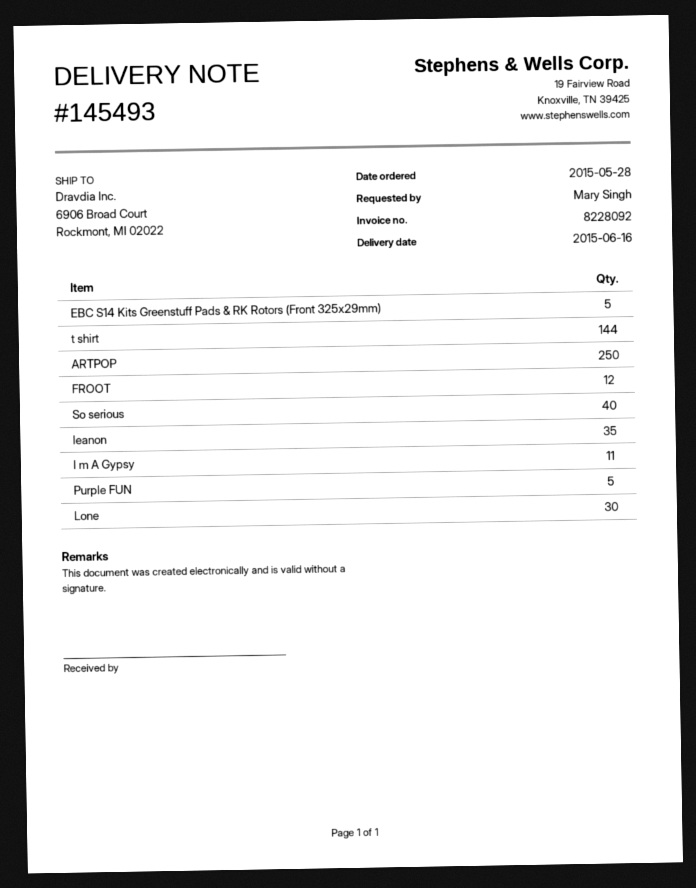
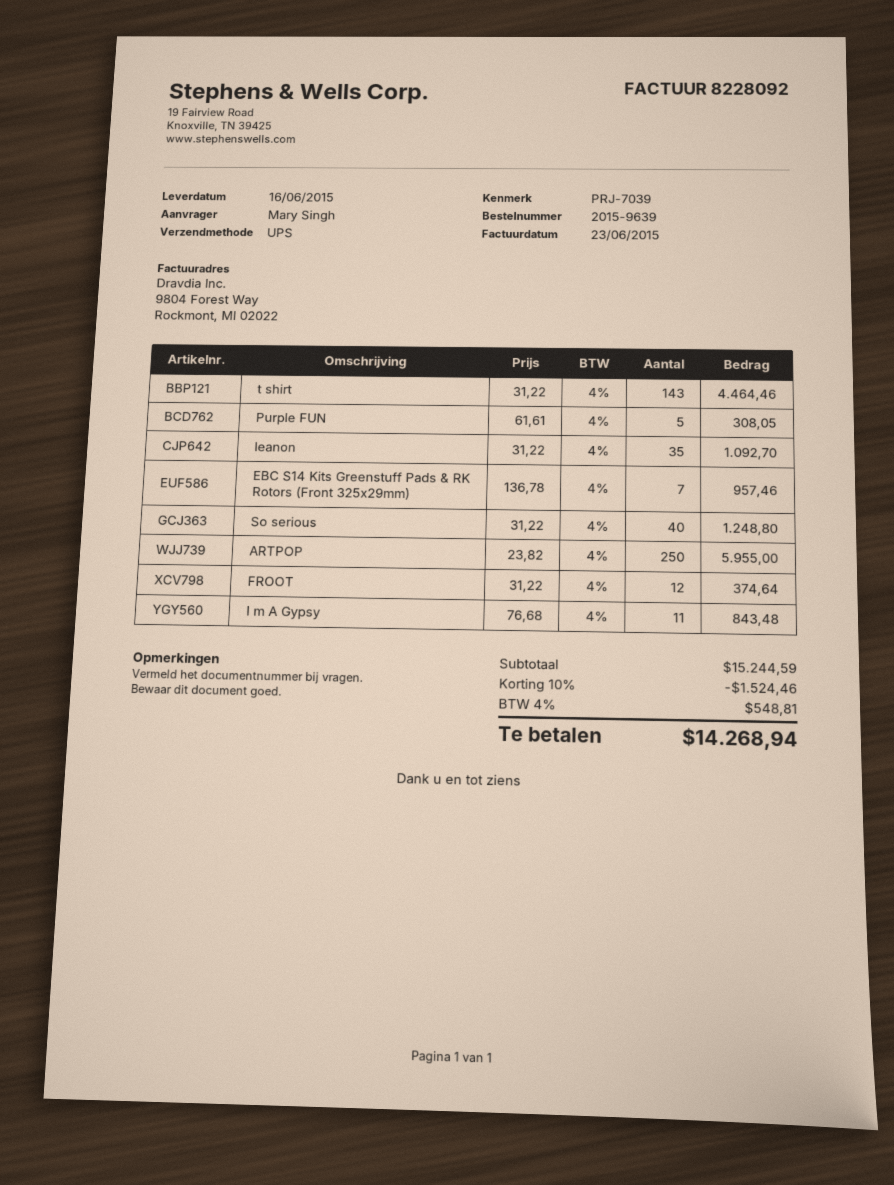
EBC S14 Kits Greenstuff Pads & RK Rotors (Front 325x29mm): 5 -> 7
t shirt: 144 -> 143
Lone: 30 -> none

